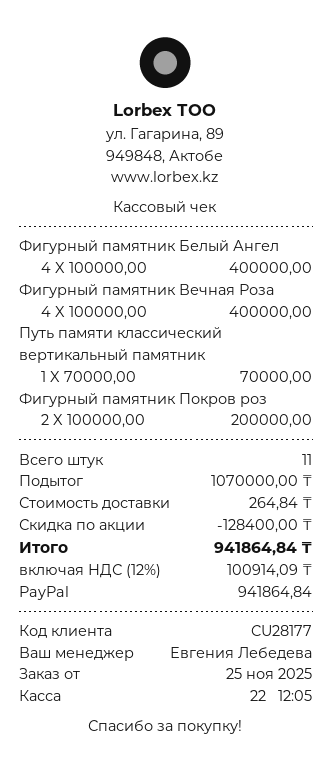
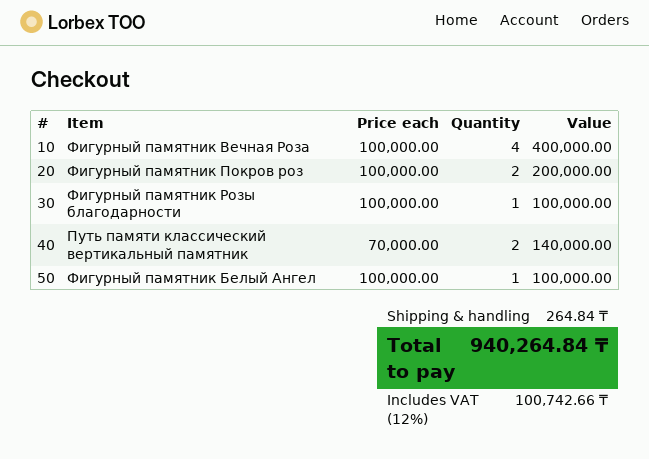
Фигурный памятник Белый Ангел: 4 x 100000.00 = 400000.00 -> 1 x 100000.00 = 100000.00
Путь памяти классический вертикальный памятник: 1 x 70000.00 = 70000.00 -> 2 x 70000.00 = 140000.00
Фигурный памятник Розы благодарности: none -> 1 x 100000.00 = 100000.00
discount: 128400.00 -> none
tax: 12% = 100914.09 -> 12% = 100742.66
total: 941864.84 -> 940264.84

